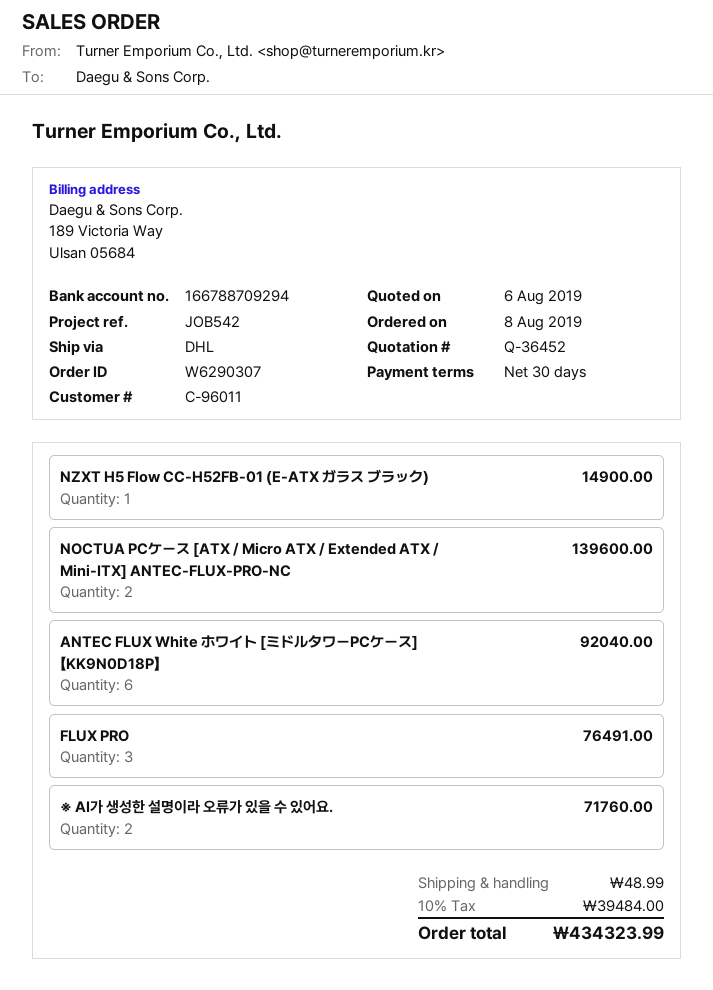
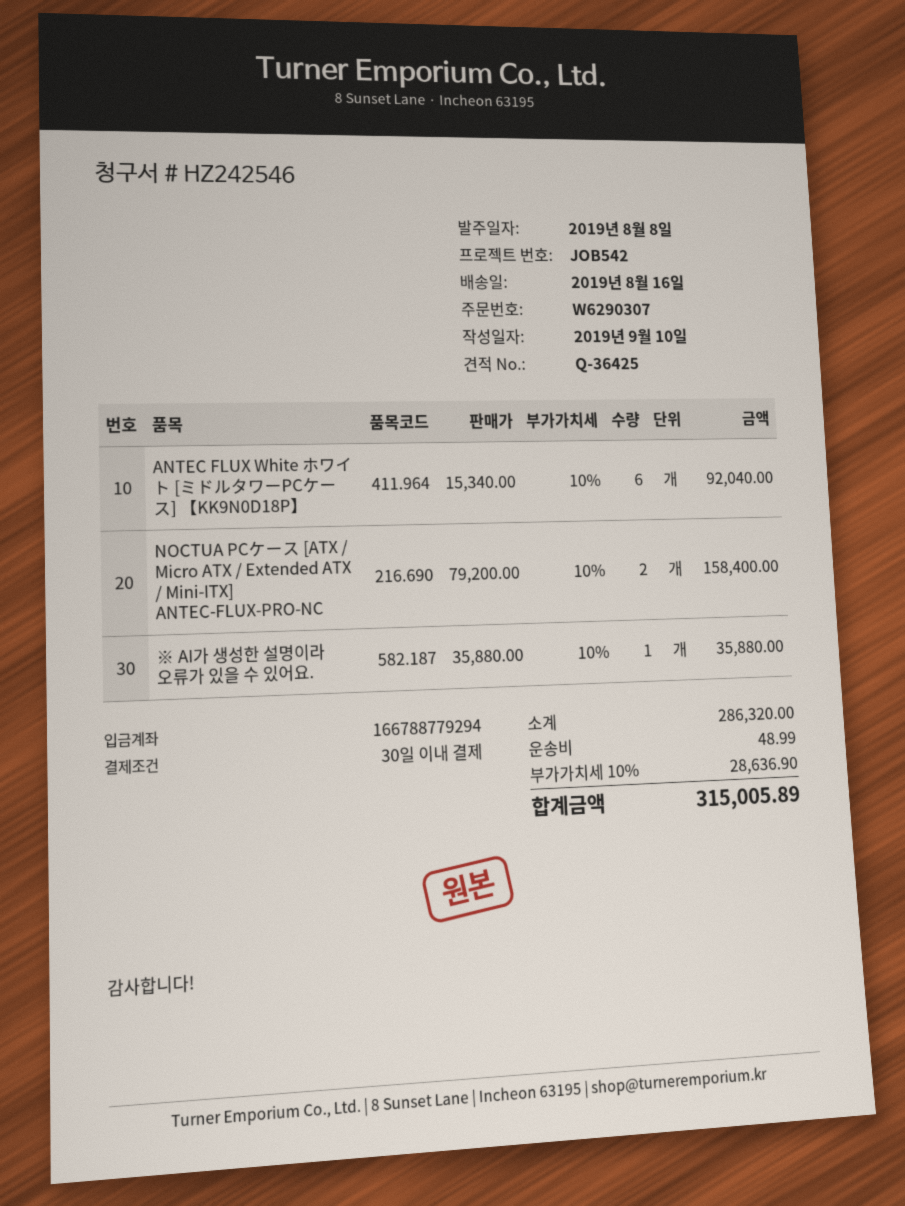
quote number: Q-36452 -> Q-36425
bank account: 166788709294 -> 166788779294
NZXT H5 Flow CC-H52FB-01 (E-ATX ガラス ブラック): 1 for 14900.00 -> none
NOCTUA PCケース [ATX / Micro ATX / Extended ATX / Mini-ITX] ANTEC-FLUX-PRO-NC: 2 for 139600.00 -> 2 for 158400.00
FLUX PRO: 3 for 76491.00 -> none
※ AI가 생성한 설명이라 오류가 있을 수 있어요.: 2 for 71760.00 -> 1 for 35880.00
tax: 10% = 39484.00 -> 10% = 28636.90
total: 434323.99 -> 315005.89

